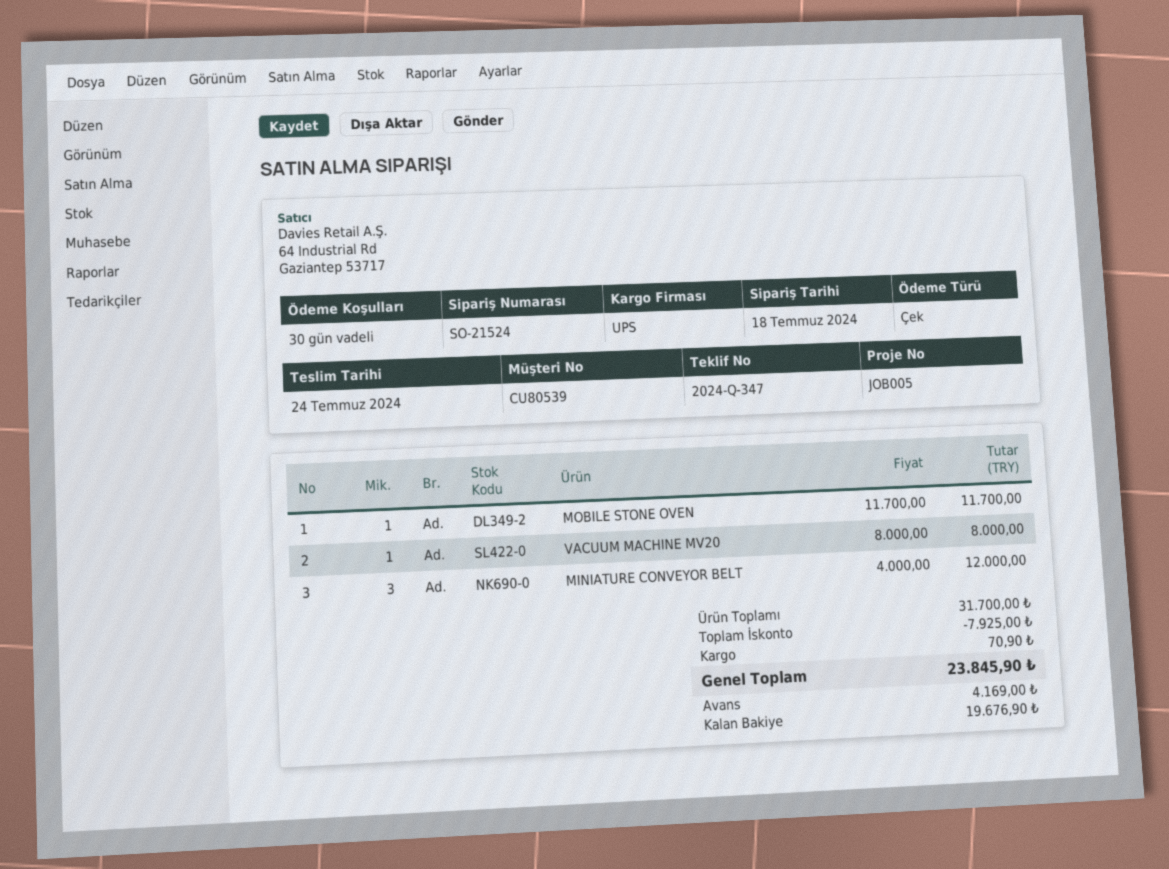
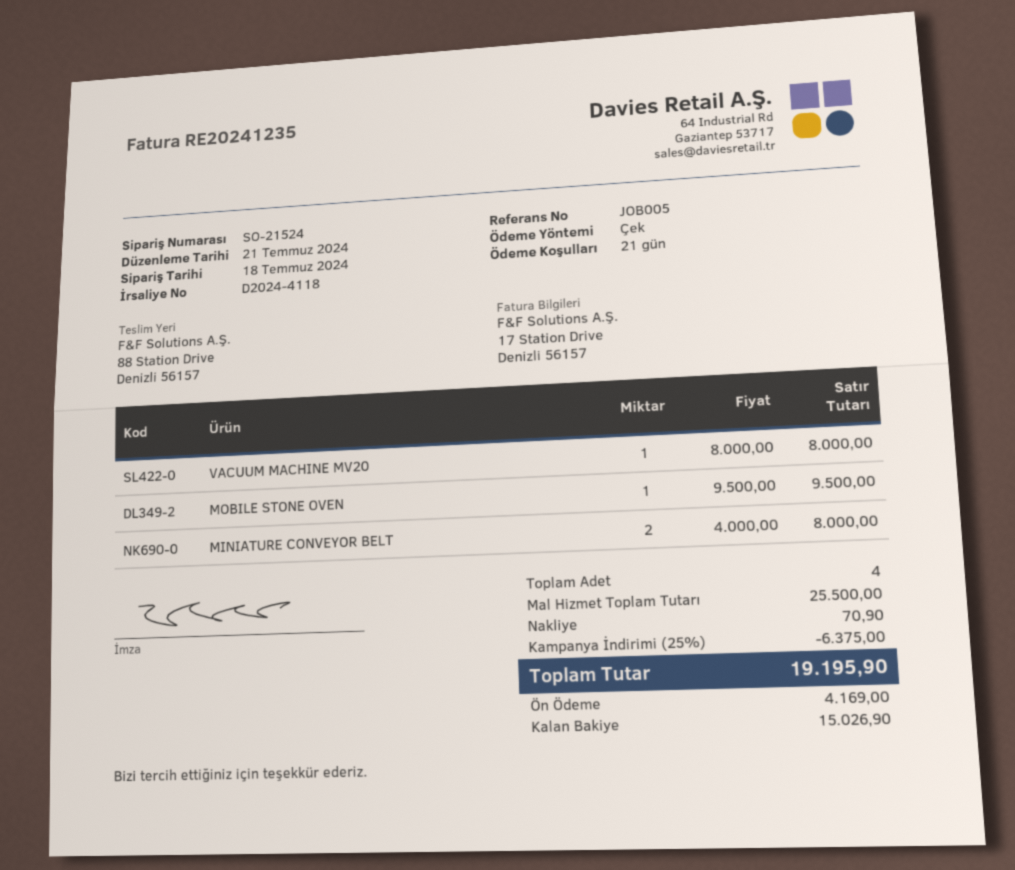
payment terms: 30 days -> 21 days
MOBILE STONE OVEN: 1 x 11700.00 = 11700.00 -> 1 x 9500.00 = 9500.00
MINIATURE CONVEYOR BELT: 3 x 4000.00 = 12000.00 -> 2 x 4000.00 = 8000.00
subtotal: 31700.00 -> 25500.00
discount: 7925.00 -> 6375.00
total: 23845.90 -> 19195.90
balance: 19676.90 -> 15026.90

